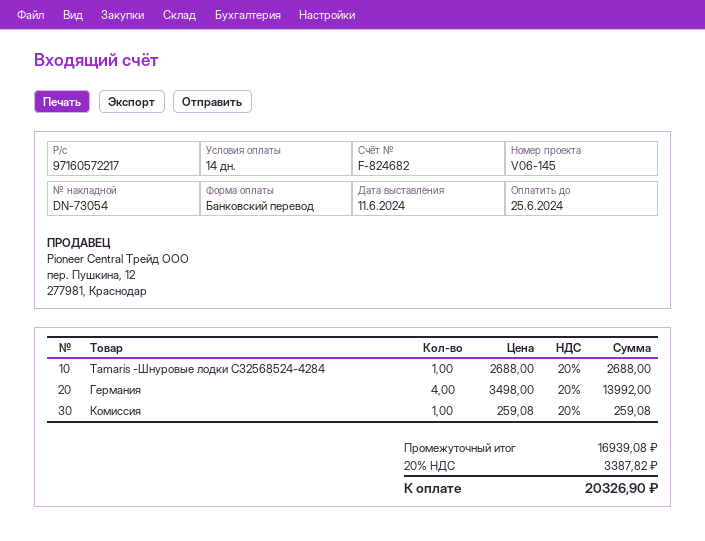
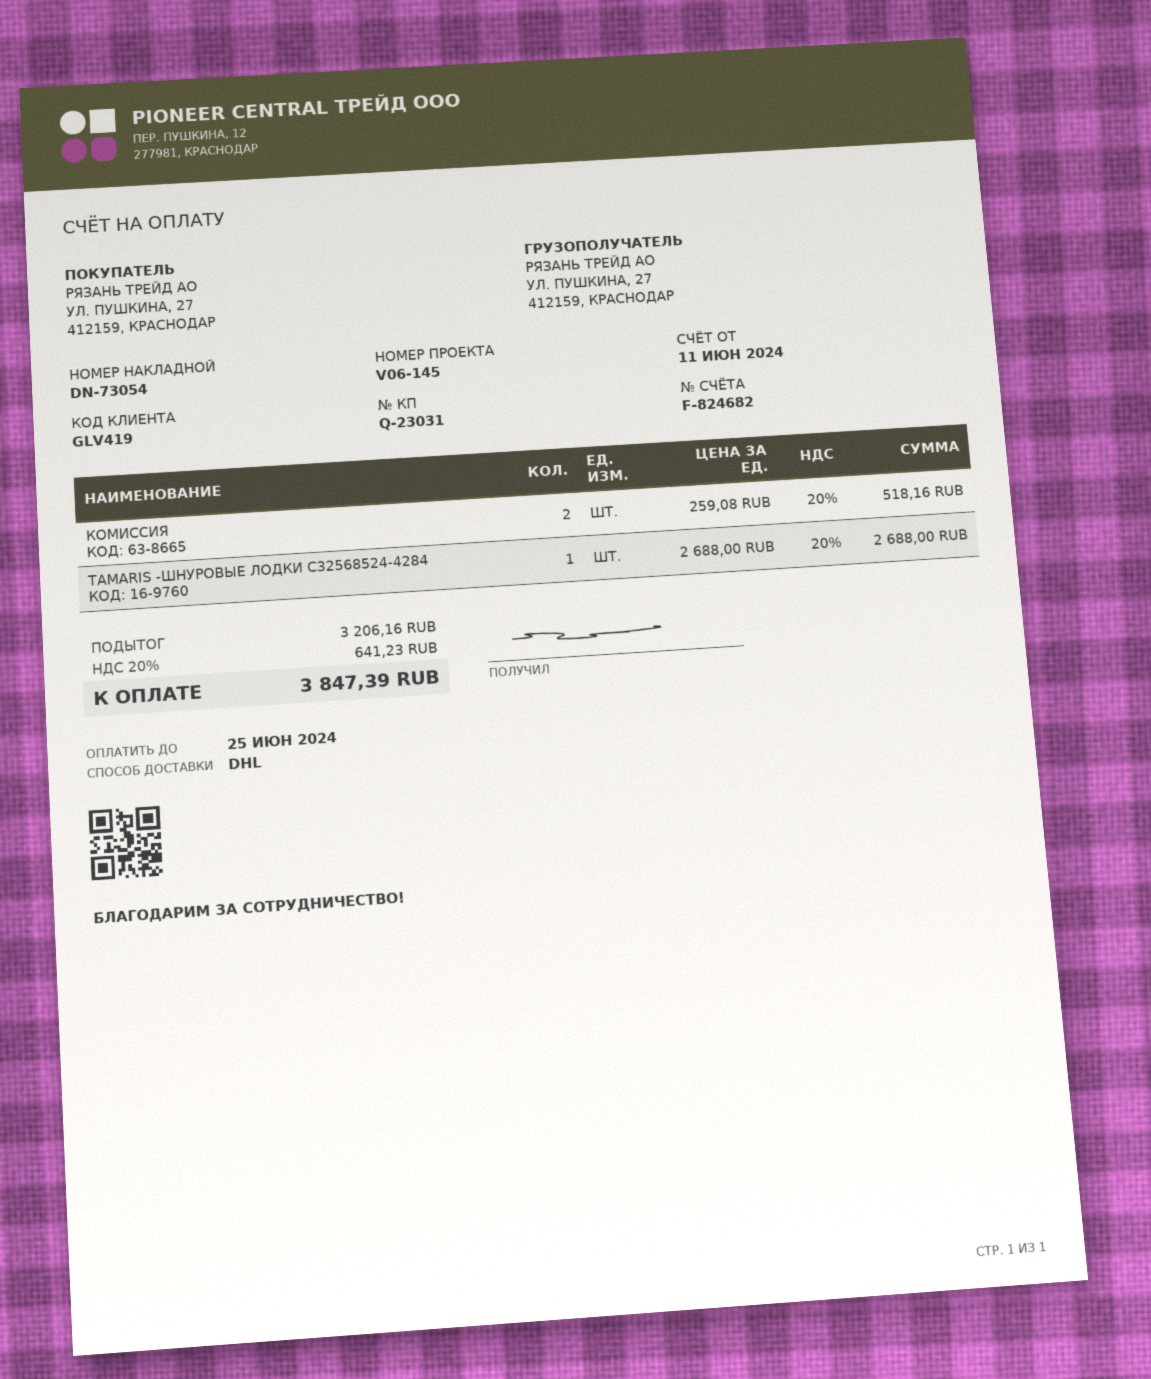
Германия: 4 x 3498.00 = 13992.00 -> none
Комиссия: 1 x 259.08 = 259.08 -> 2 x 259.08 = 518.16
subtotal: 16939.08 -> 3206.16
tax: 20% = 3387.82 -> 20% = 641.23
total: 20326.90 -> 3847.39

